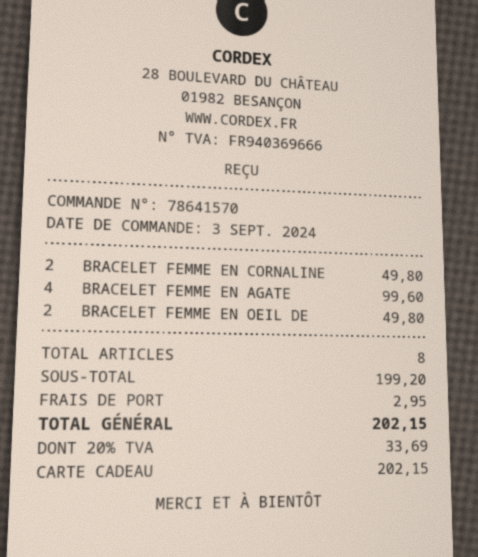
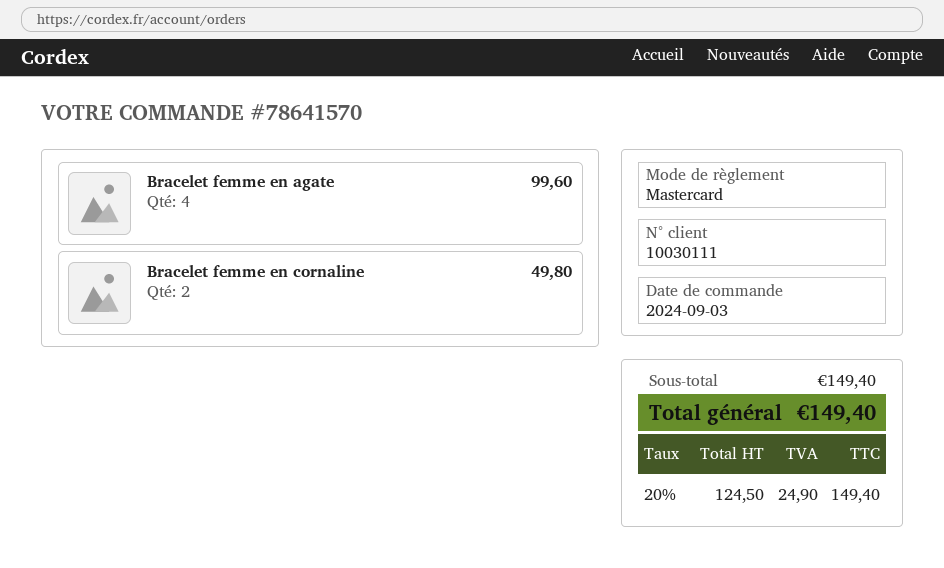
payment method: gift card -> Mastercard
BRACELET FEMME EN OEIL DE: 2 for 49.80 -> none
subtotal: 199.20 -> 149.40
shipping: 2.95 -> none
tax: 20% = 33.69 -> 20% = 24.90
total: 202.15 -> 149.40

